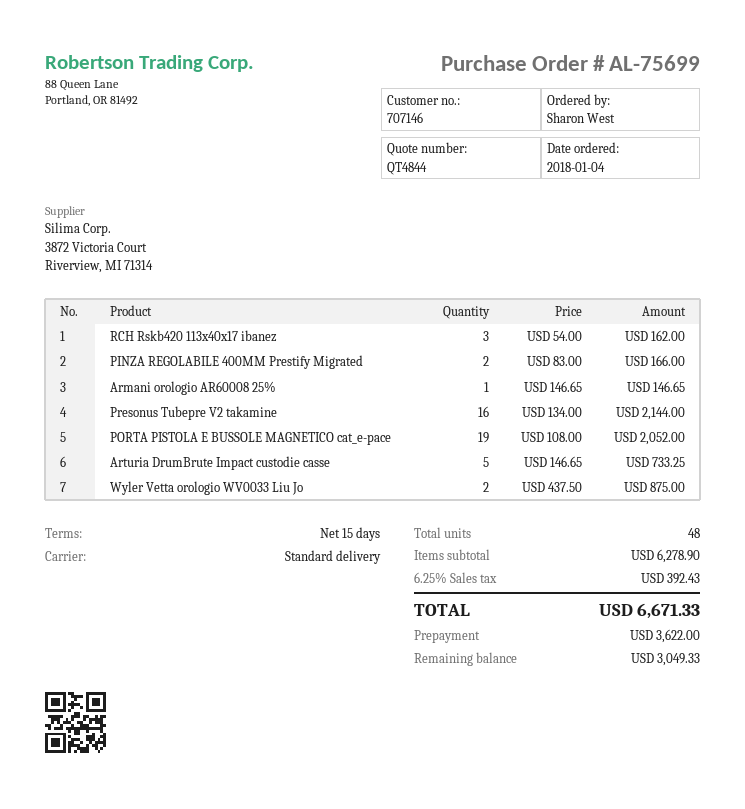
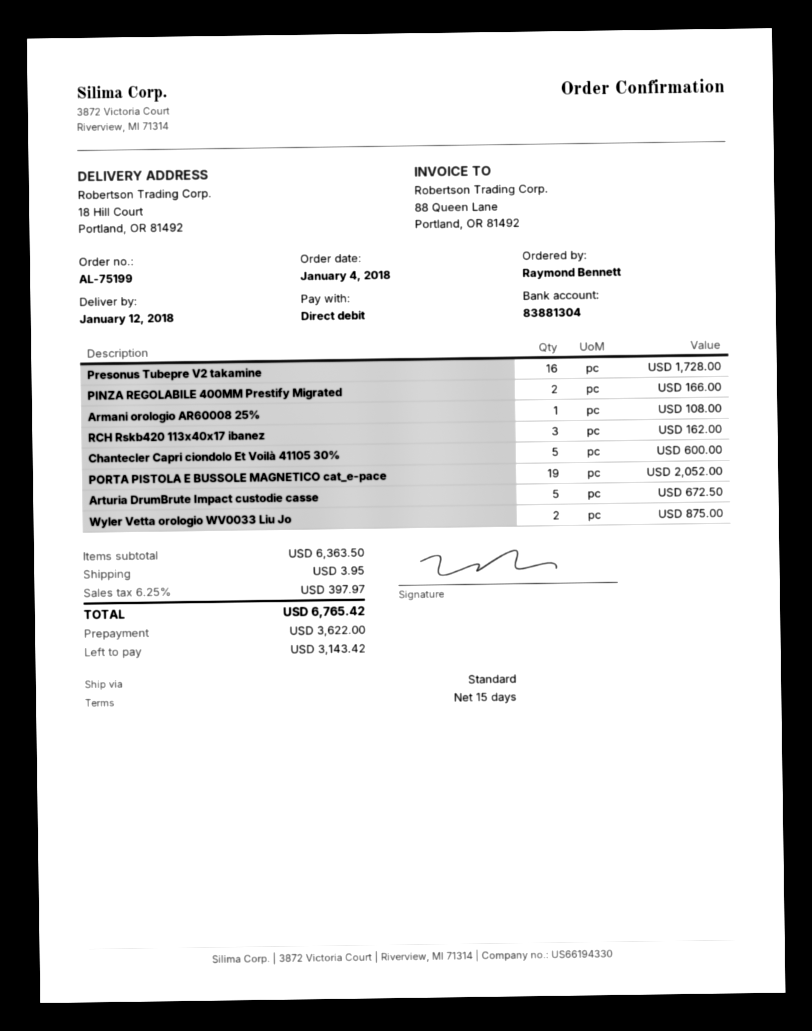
order number: AL-75699 -> AL-75199
ordered by: Sharon West -> Raymond Bennett
Armani orologio AR60008 25%: 1 for 146.65 -> 1 for 108.00
Presonus Tubepre V2 takamine: 16 for 2144.00 -> 16 for 1728.00
Arturia DrumBrute Impact custodie casse: 5 for 733.25 -> 5 for 672.50
Chantecler Capri ciondolo Et Voilà 41105 30%: none -> 5 for 600.00
subtotal: 6278.90 -> 6363.50
shipping: none -> 3.95
tax: 6.25% = 392.43 -> 6.25% = 397.97
total: 6671.33 -> 6765.42
balance: 3049.33 -> 3143.42

